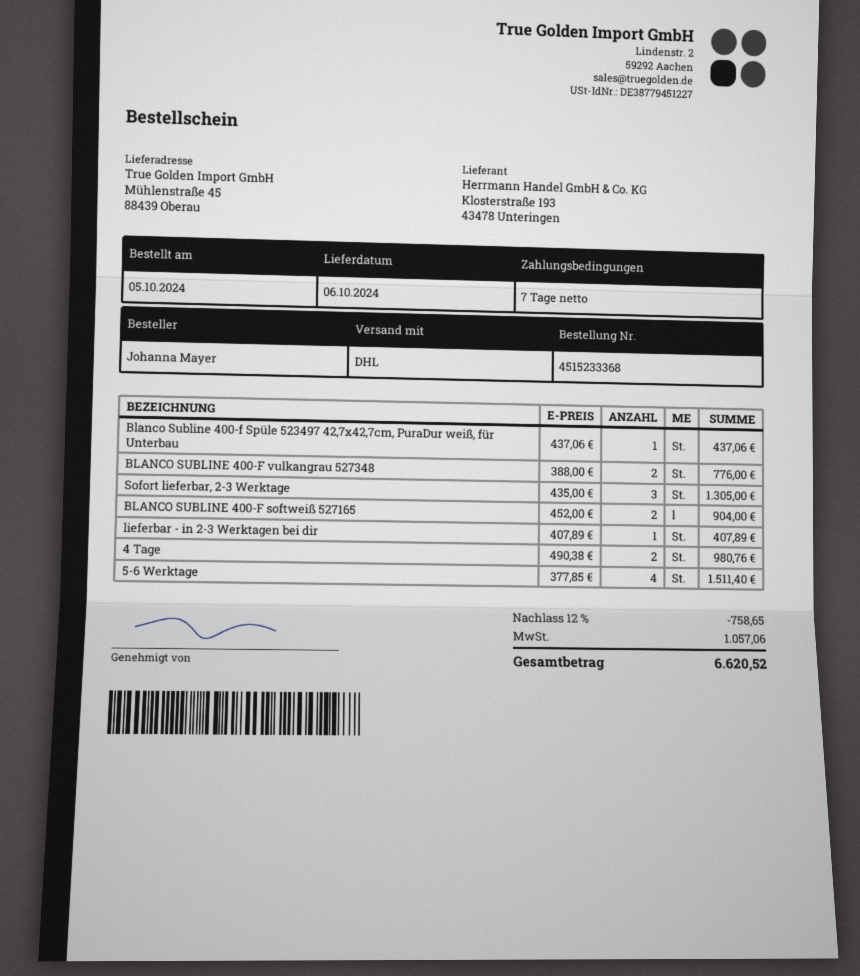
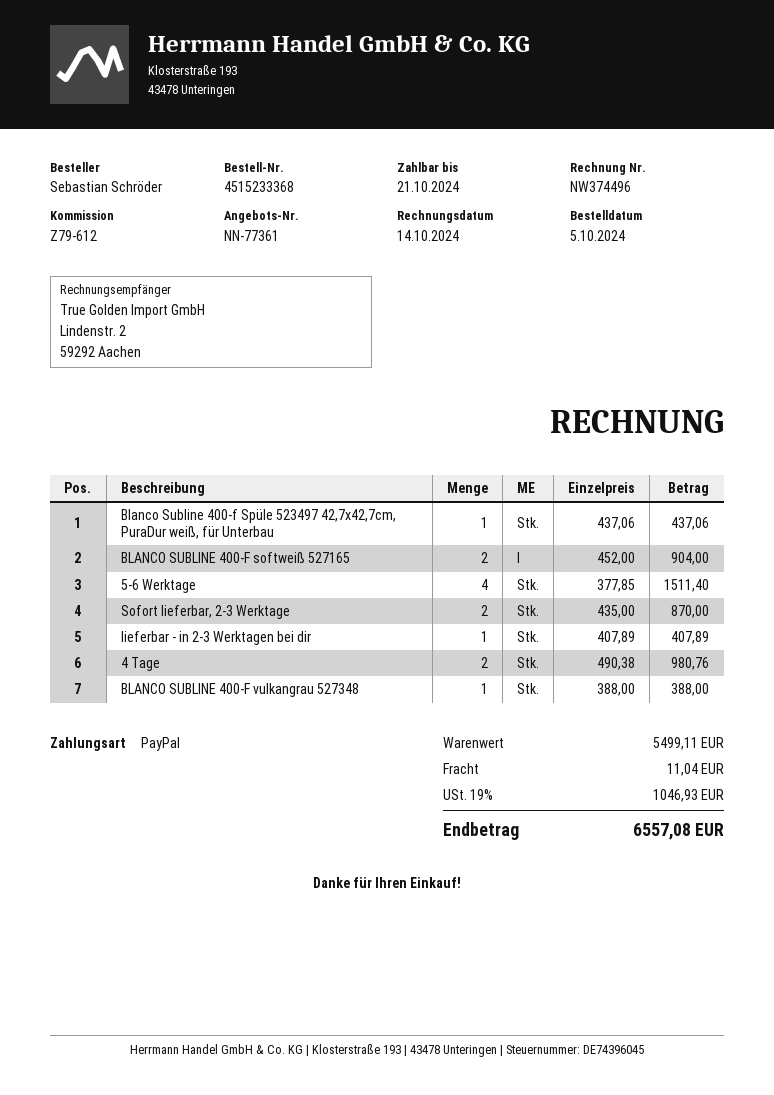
ordered by: Johanna Mayer -> Sebastian Schröder
BLANCO SUBLINE 400-F vulkangrau 527348: 2 x 388.00 = 776.00 -> 1 x 388.00 = 388.00
Sofort lieferbar, 2-3 Werktage: 3 x 435.00 = 1305.00 -> 2 x 435.00 = 870.00
discount: 12% = 758.65 -> none
shipping: none -> 11.04
tax: 1057.06 -> 1046.93
total: 6620.52 -> 6557.08

